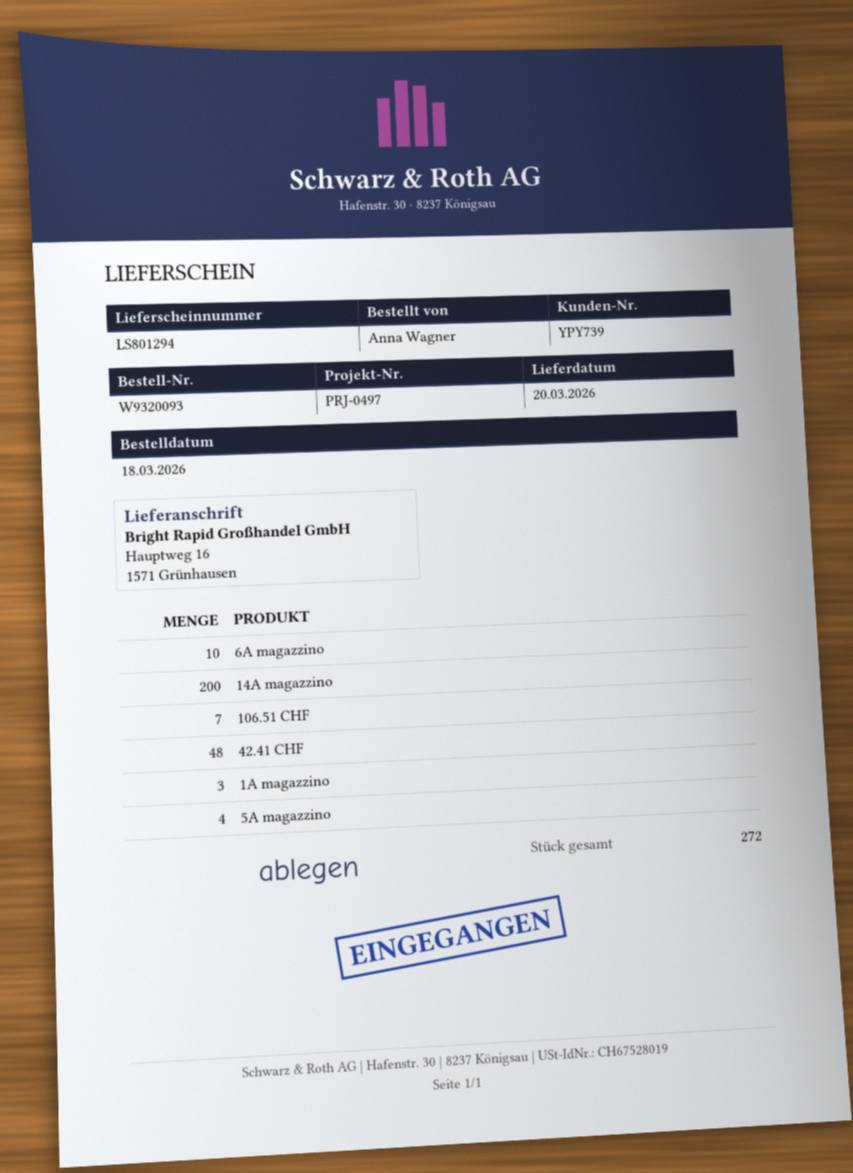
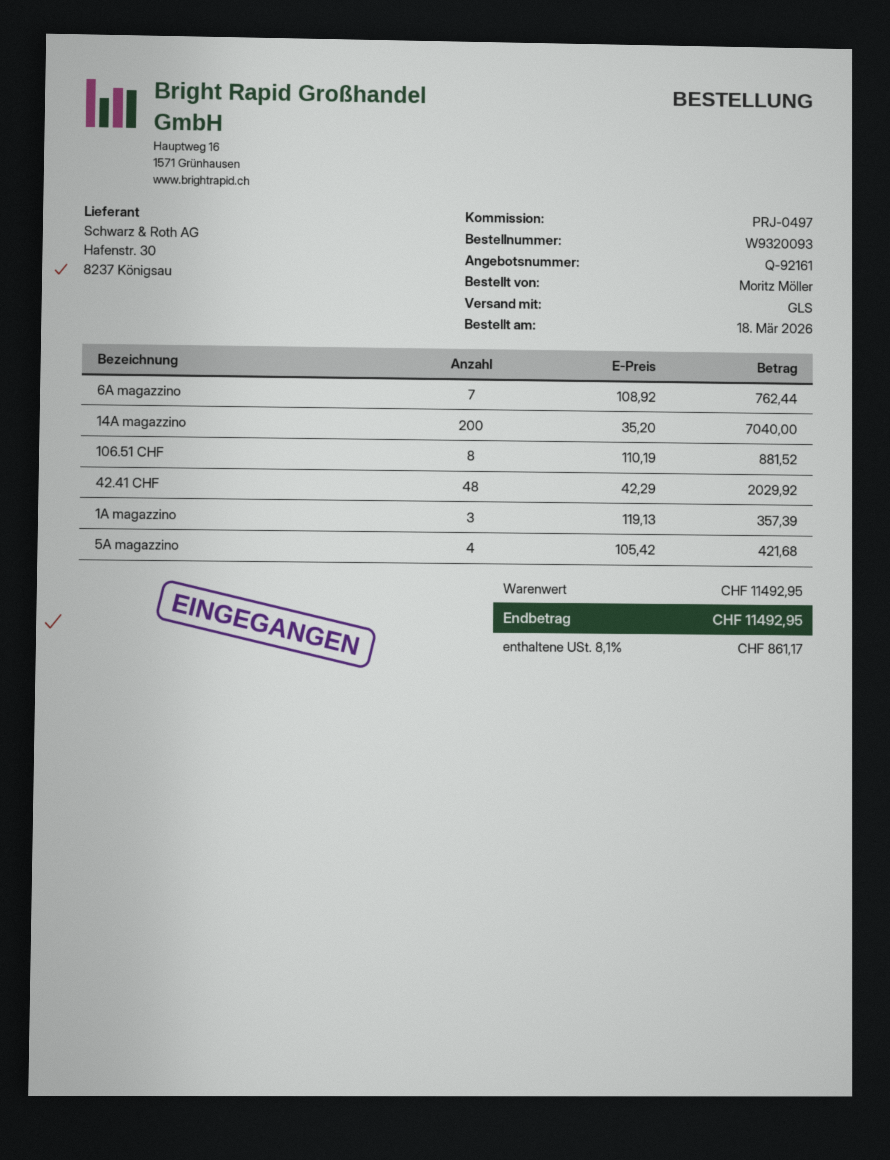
ordered by: Anna Wagner -> Moritz Möller
6A magazzino: 10 -> 7
106.51 CHF: 7 -> 8

